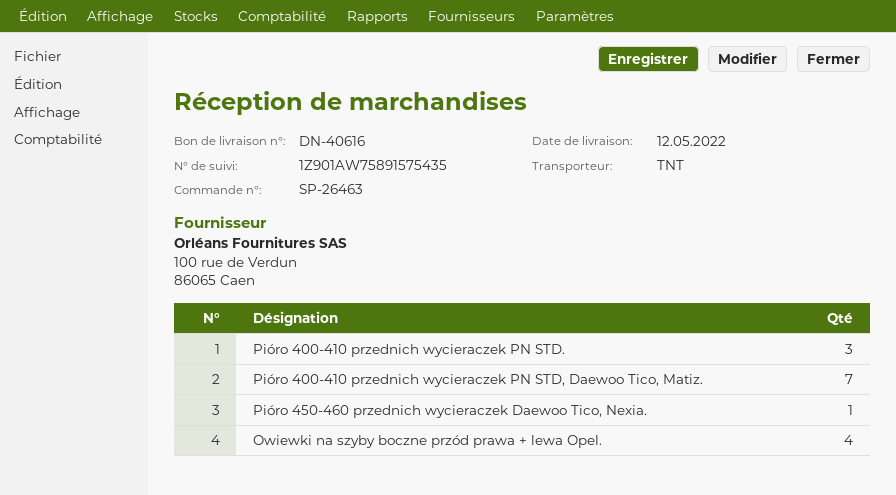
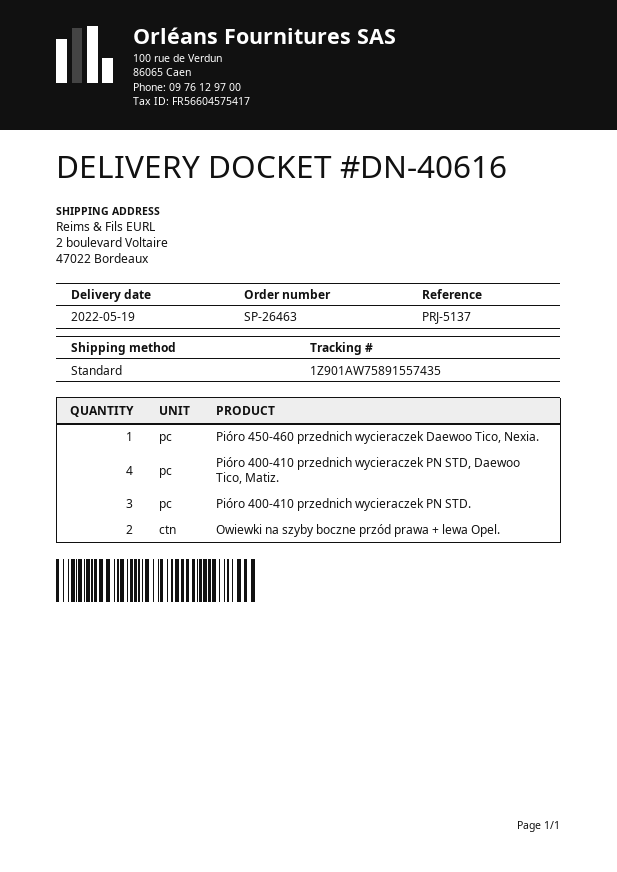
delivery date: 2022-05-12 -> 2022-05-19
shipping method: TNT -> standard
tracking number: 1Z901AW75891575435 -> 1Z901AW75891557435
Pióro 400-410 przednich wycieraczek PN STD, Daewoo Tico, Matiz.: 7 -> 4
Owiewki na szyby boczne przód prawa + lewa Opel.: 4 -> 2

